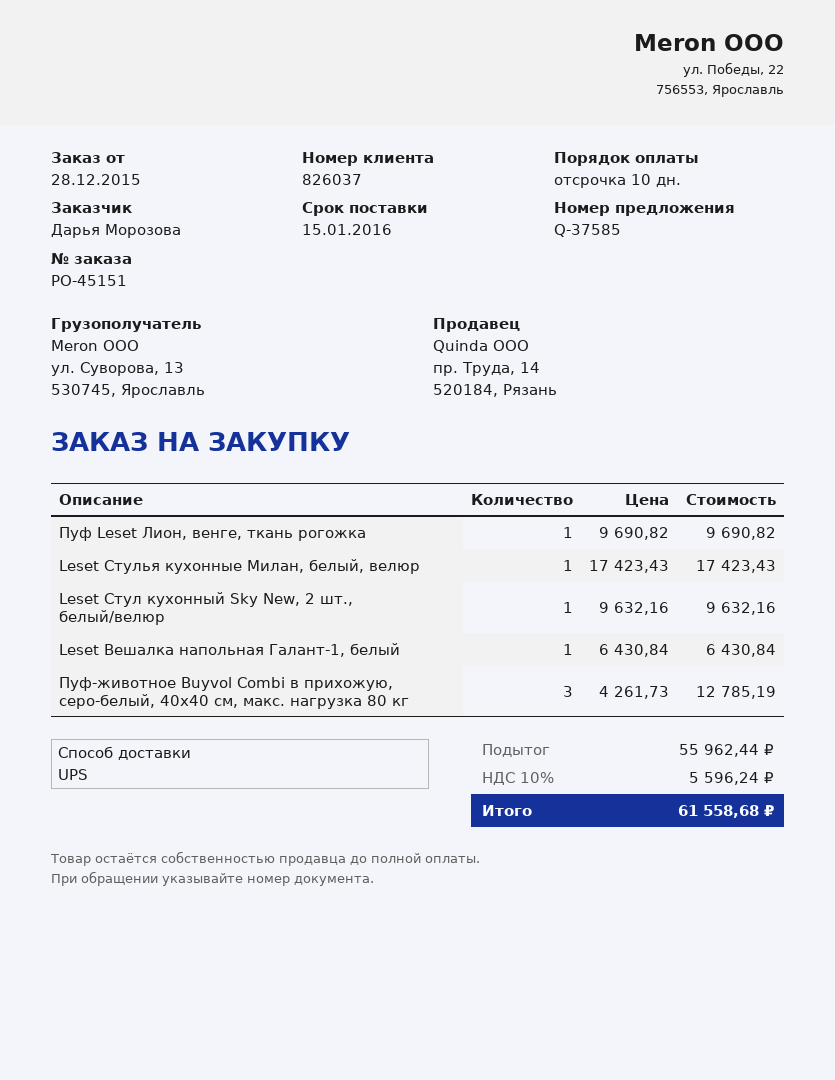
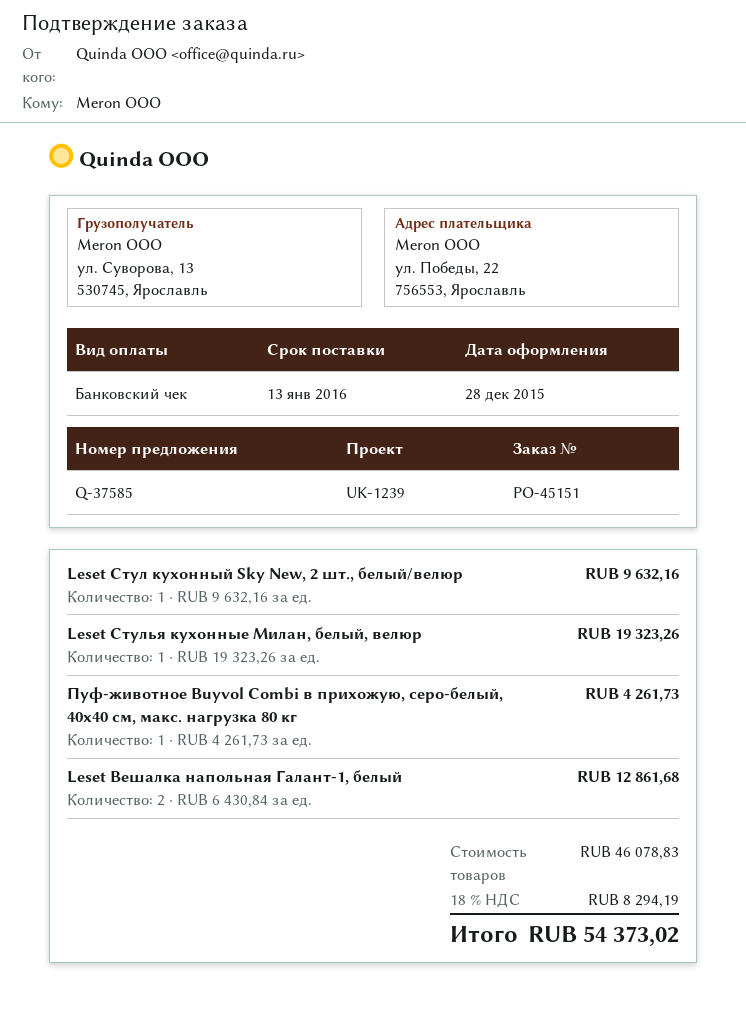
delivery date: 2016-01-15 -> 2016-01-13
Пуф Leset Лион, венге, ткань рогожка: 1 x 9690.82 = 9690.82 -> none
Leset Стулья кухонные Милан, белый, велюр: 1 x 17423.43 = 17423.43 -> 1 x 19323.26 = 19323.26
Leset Вешалка напольная Галант-1, белый: 1 x 6430.84 = 6430.84 -> 2 x 6430.84 = 12861.68
Пуф-животное Buyvol Combi в прихожую, серо-белый, 40x40 см, макс. нагрузка 80 кг: 3 x 4261.73 = 12785.19 -> 1 x 4261.73 = 4261.73
subtotal: 55962.44 -> 46078.83
tax: 10% = 5596.24 -> 18% = 8294.19
total: 61558.68 -> 54373.02

